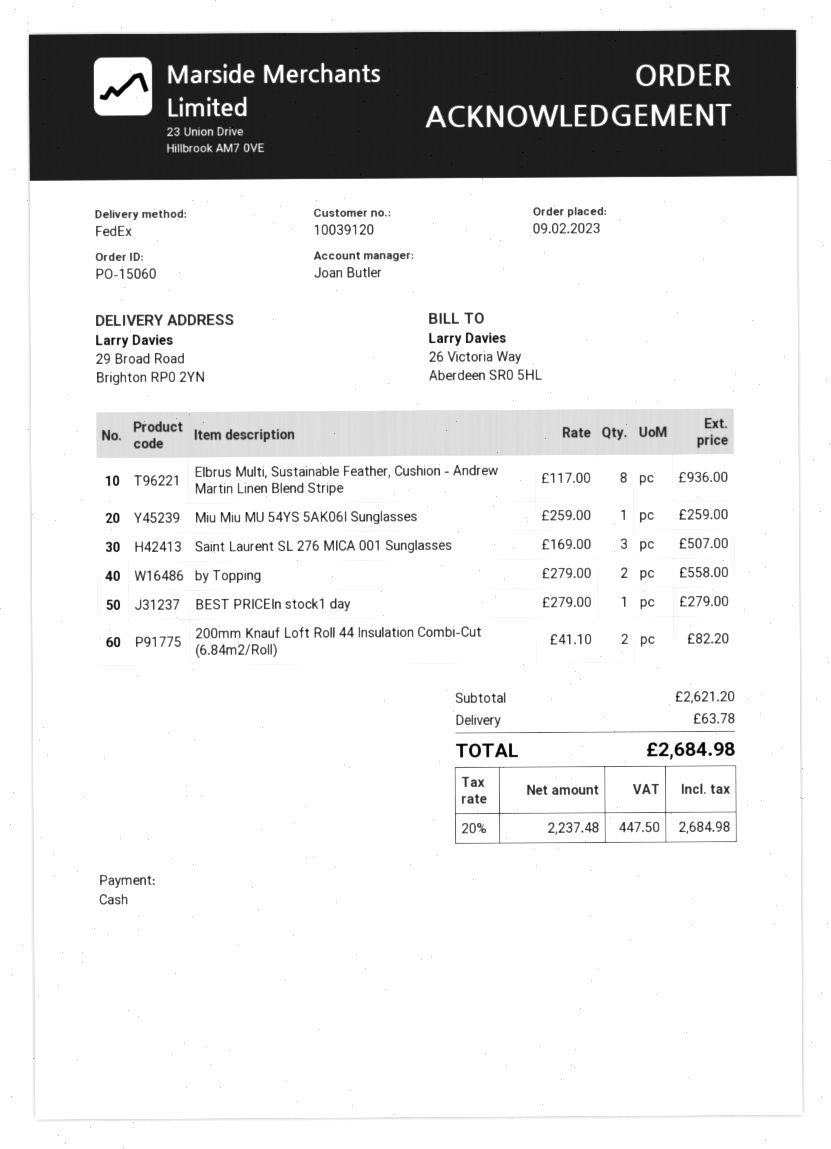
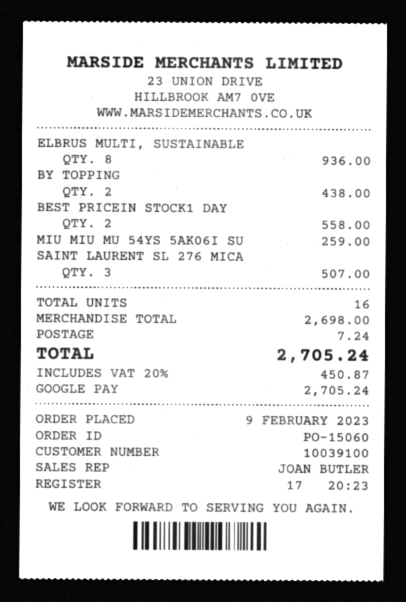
customer number: 10039120 -> 10039100
payment method: cash -> Google Pay
by Topping: 2 for 558.00 -> 2 for 438.00
BEST PRICEIn stock1 day: 1 for 279.00 -> 2 for 558.00
200mm Knauf Loft Roll 44 Insulation Combi-Cut (6.84m2/Roll): 2 for 82.20 -> none
subtotal: 2621.20 -> 2698.00
shipping: 63.78 -> 7.24
tax: 20% = 447.50 -> 20% = 450.87
total: 2684.98 -> 2705.24

